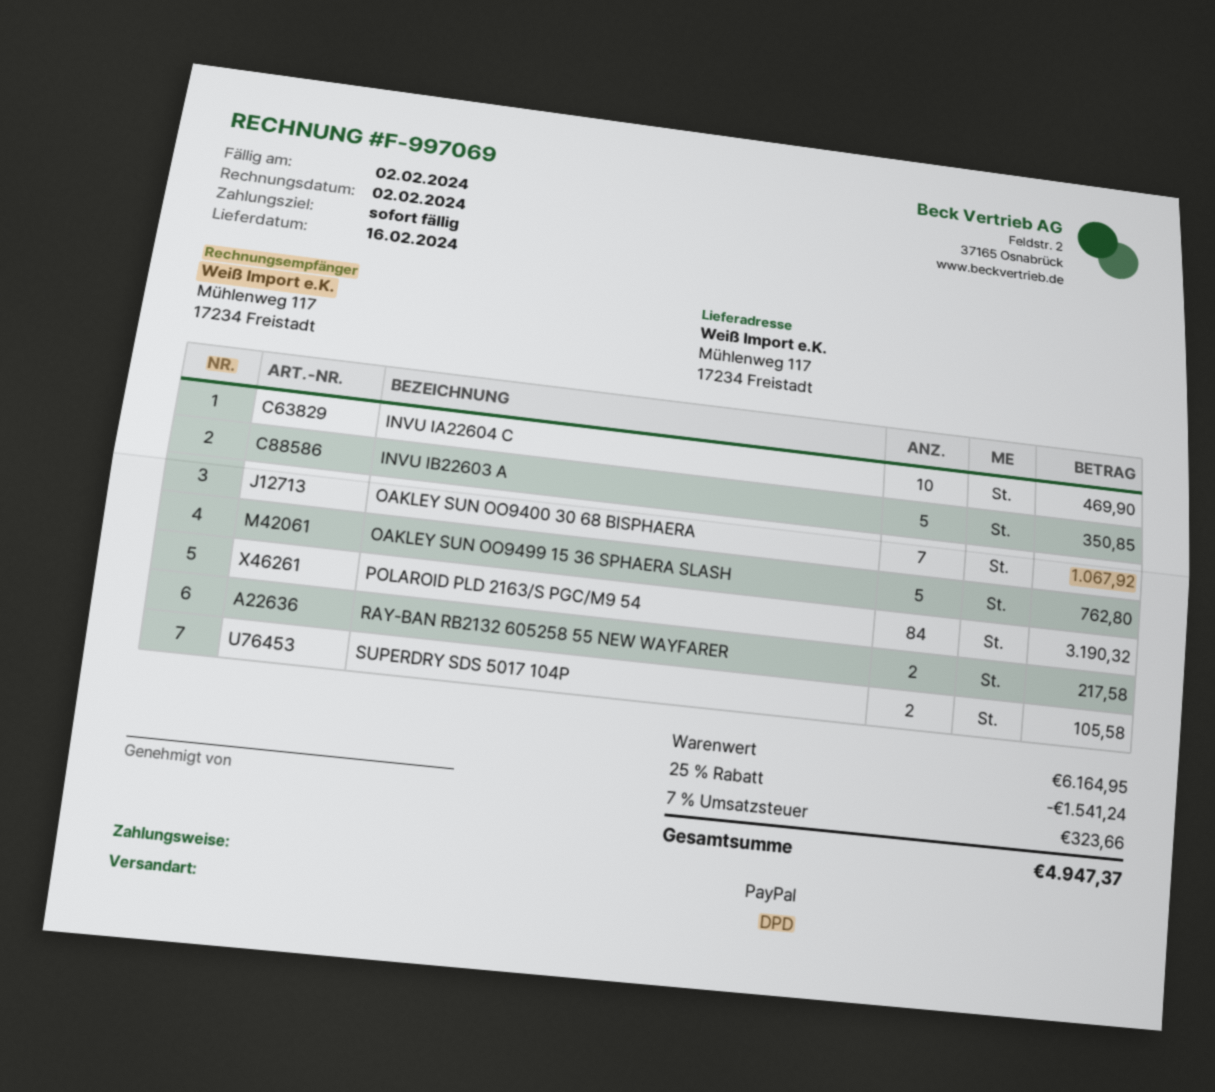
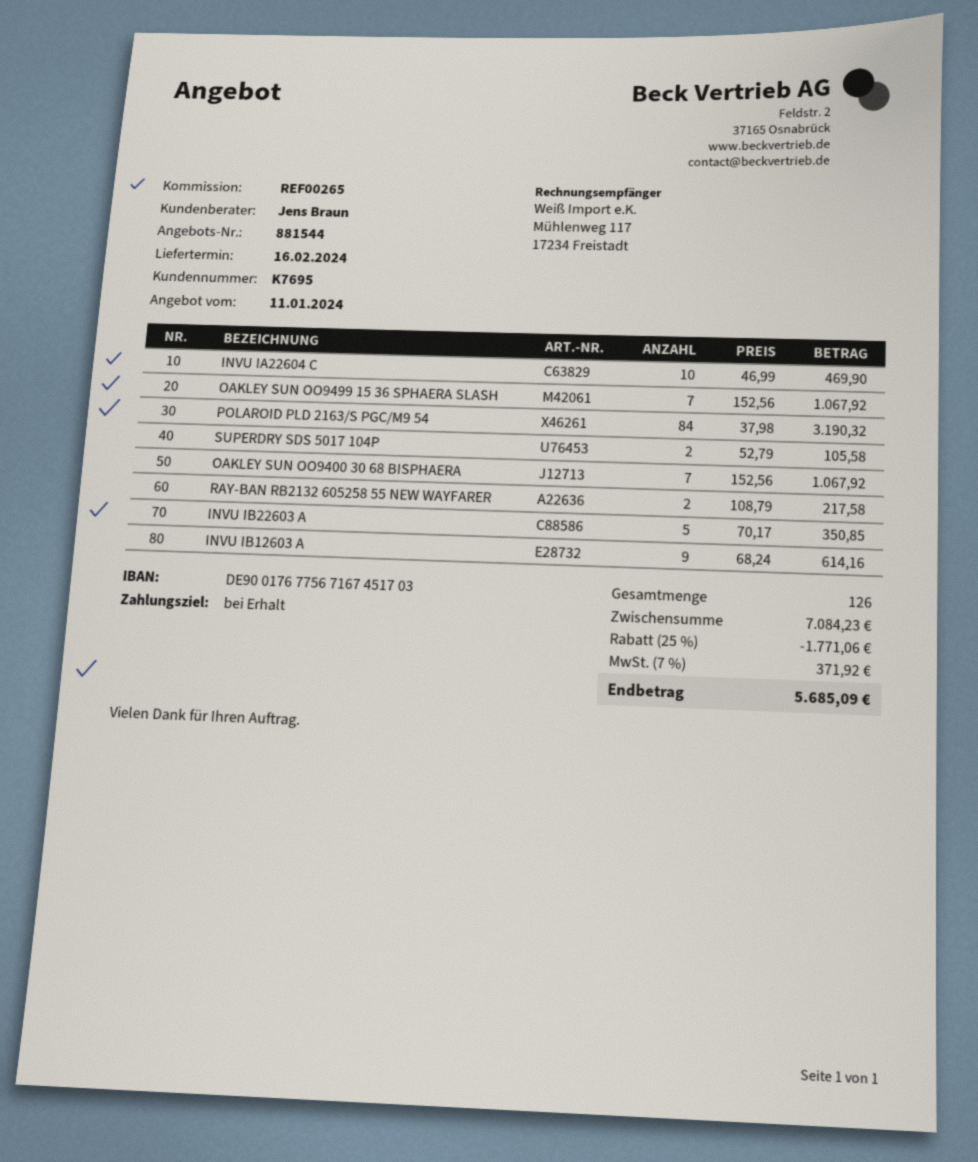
OAKLEY SUN OO9499 15 36 SPHAERA SLASH: 5 for 762.80 -> 7 for 1067.92
INVU IB12603 A: none -> 9 for 614.16
subtotal: 6164.95 -> 7084.23
discount: 25% = 1541.24 -> 25% = 1771.06
tax: 7% = 323.66 -> 7% = 371.92
total: 4947.37 -> 5685.09

